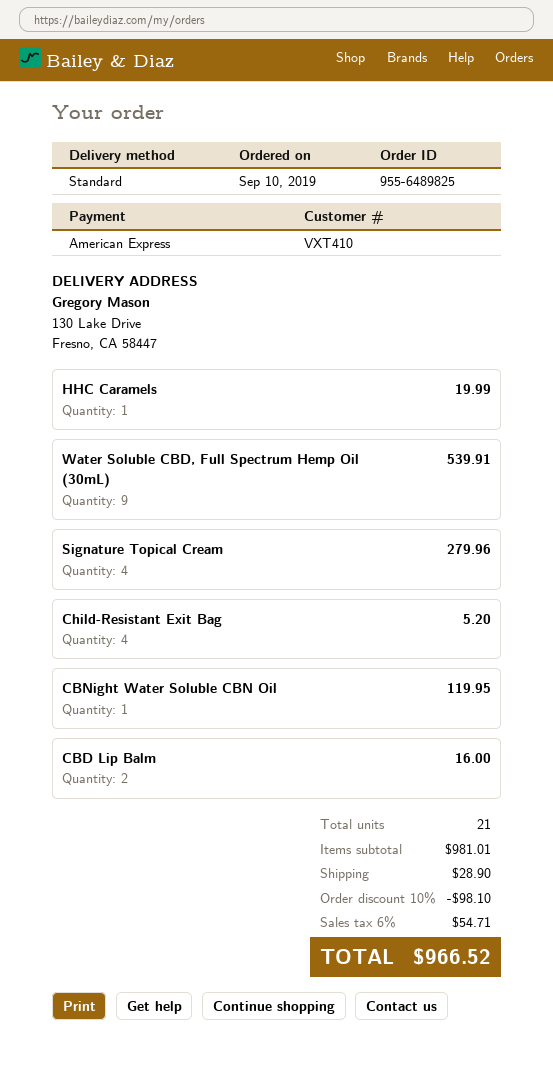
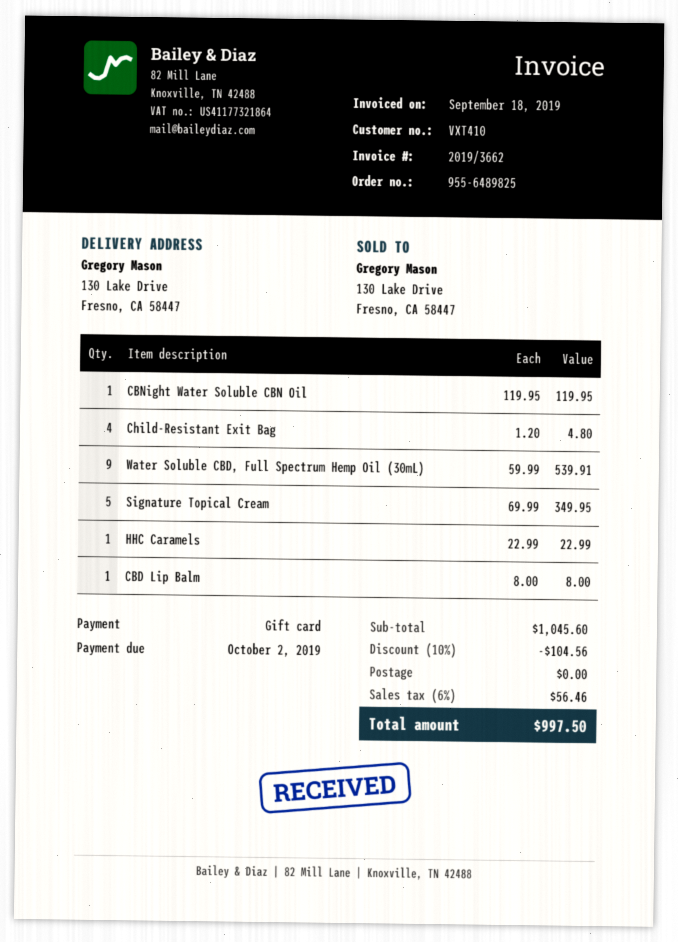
payment method: American Express -> gift card
HHC Caramels: 1 for 19.99 -> 1 for 22.99
Signature Topical Cream: 4 for 279.96 -> 5 for 349.95
Child-Resistant Exit Bag: 4 for 5.20 -> 4 for 4.80
CBD Lip Balm: 2 for 16.00 -> 1 for 8.00
subtotal: 981.01 -> 1045.60
discount: 10% = 98.10 -> 10% = 104.56
shipping: 28.90 -> 0.00
tax: 6% = 54.71 -> 6% = 56.46
total: 966.52 -> 997.50

